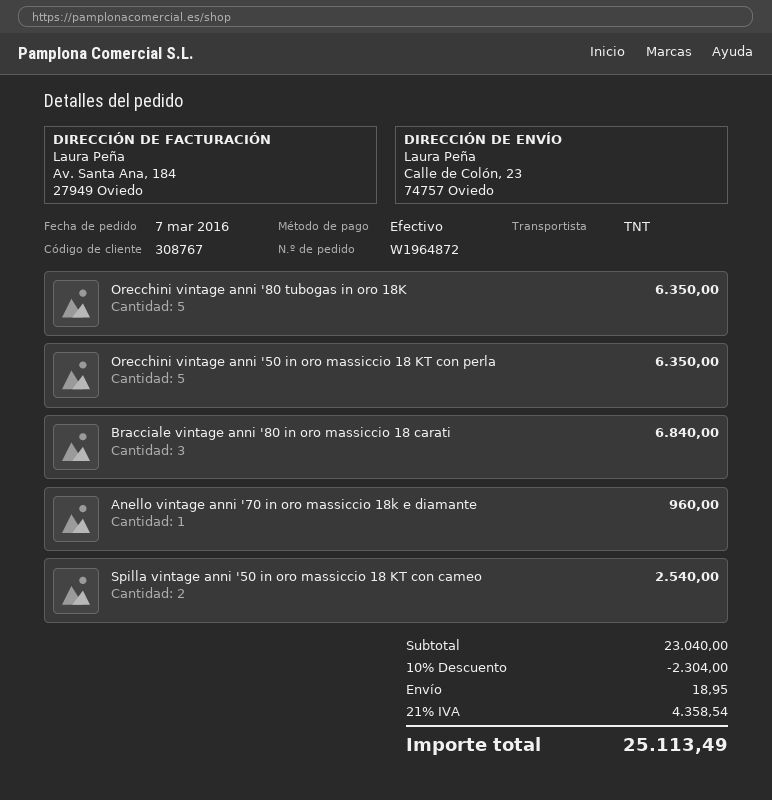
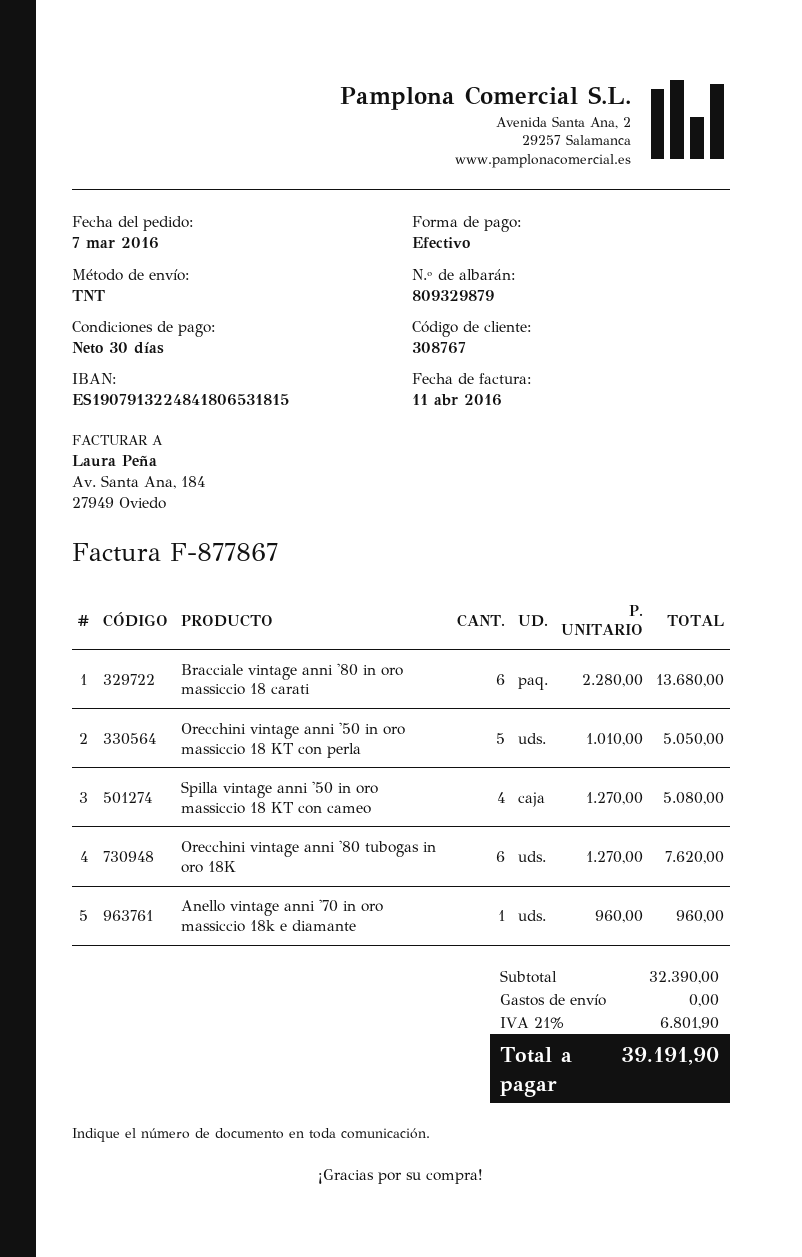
Orecchini vintage anni '80 tubogas in oro 18K: 5 for 6350.00 -> 6 for 7620.00
Orecchini vintage anni '50 in oro massiccio 18 KT con perla: 5 for 6350.00 -> 5 for 5050.00
Bracciale vintage anni '80 in oro massiccio 18 carati: 3 for 6840.00 -> 6 for 13680.00
Spilla vintage anni '50 in oro massiccio 18 KT con cameo: 2 for 2540.00 -> 4 for 5080.00
subtotal: 23040.00 -> 32390.00
discount: 10% = 2304.00 -> none
shipping: 18.95 -> 0.00
tax: 21% = 4358.54 -> 21% = 6801.90
total: 25113.49 -> 39191.90

